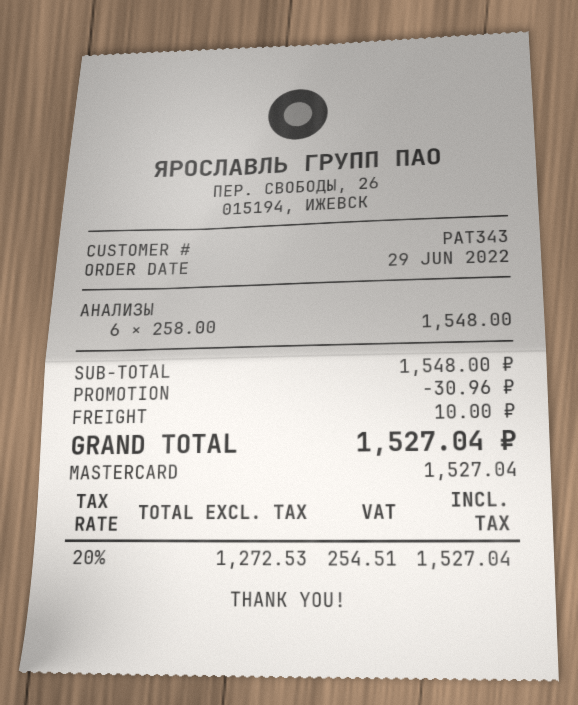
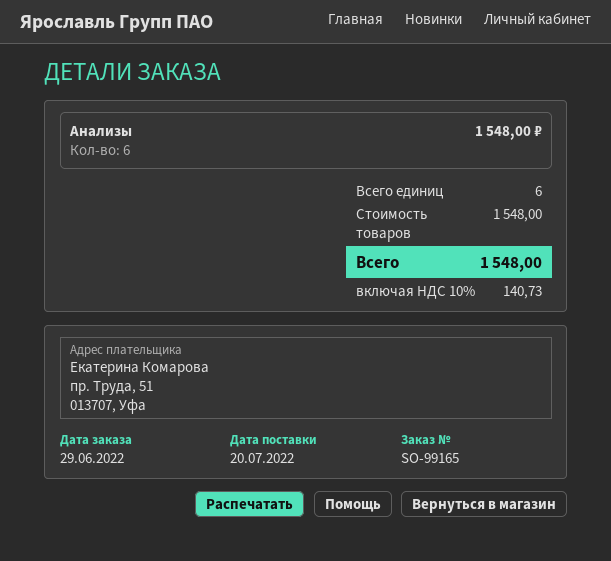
discount: 30.96 -> none
shipping: 10.00 -> none
tax: 20% = 254.51 -> 10% = 140.73
total: 1527.04 -> 1548.00

